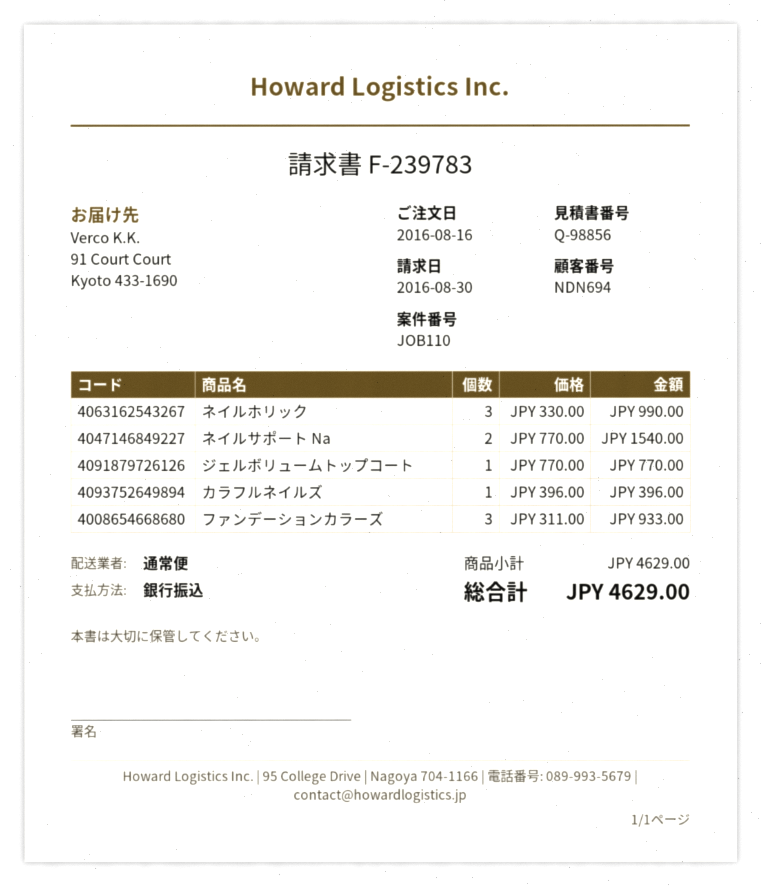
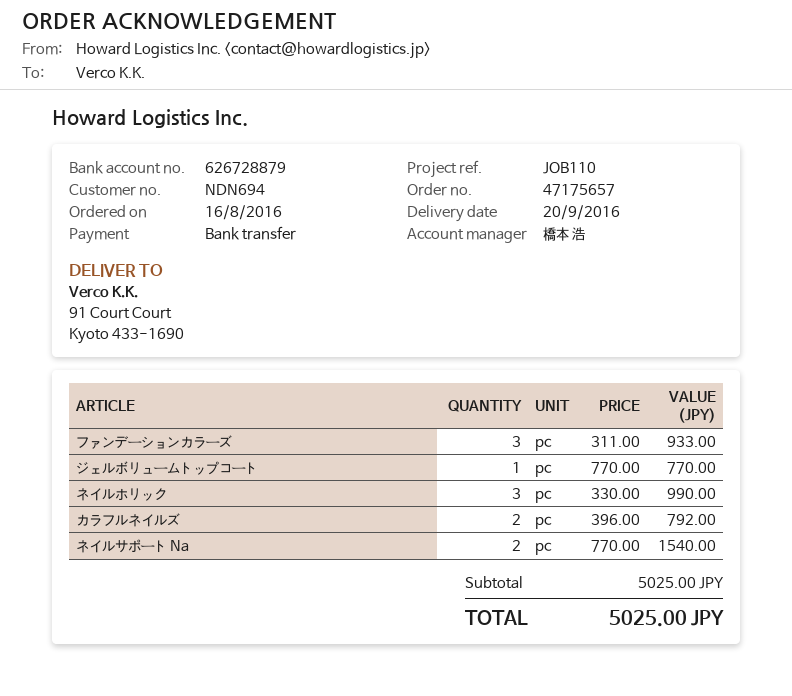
カラフルネイルズ: 1 x 396.00 = 396.00 -> 2 x 396.00 = 792.00
subtotal: 4629.00 -> 5025.00
total: 4629.00 -> 5025.00

